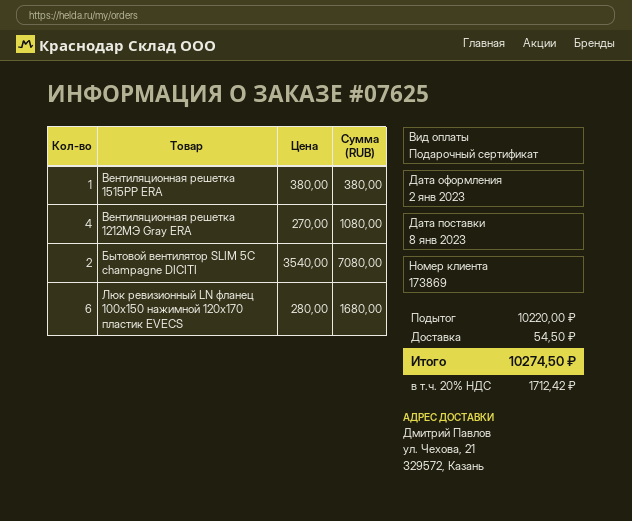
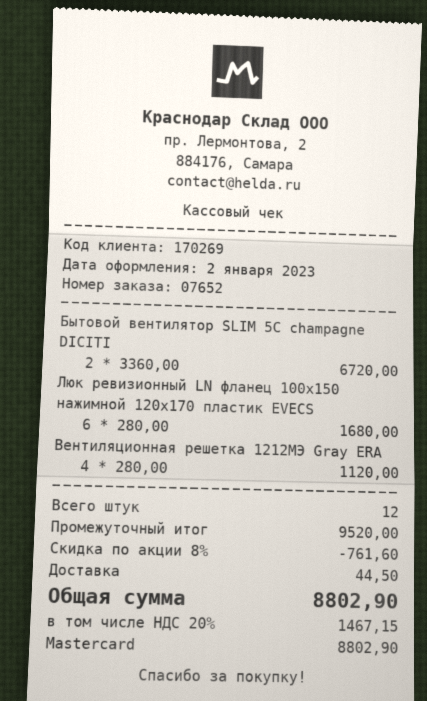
order number: 07625 -> 07652
customer number: 173869 -> 170269
payment method: gift card -> Mastercard
Вентиляционная решетка 1515РР ERA: 1 x 380.00 = 380.00 -> none
Вентиляционная решетка 1212МЭ Gray ERA: 4 x 270.00 = 1080.00 -> 4 x 280.00 = 1120.00
Бытовой вентилятор SLIM 5C champagne DICITI: 2 x 3540.00 = 7080.00 -> 2 x 3360.00 = 6720.00
subtotal: 10220.00 -> 9520.00
discount: none -> 8% = 761.60
shipping: 54.50 -> 44.50
tax: 20% = 1712.42 -> 20% = 1467.15
total: 10274.50 -> 8802.90

